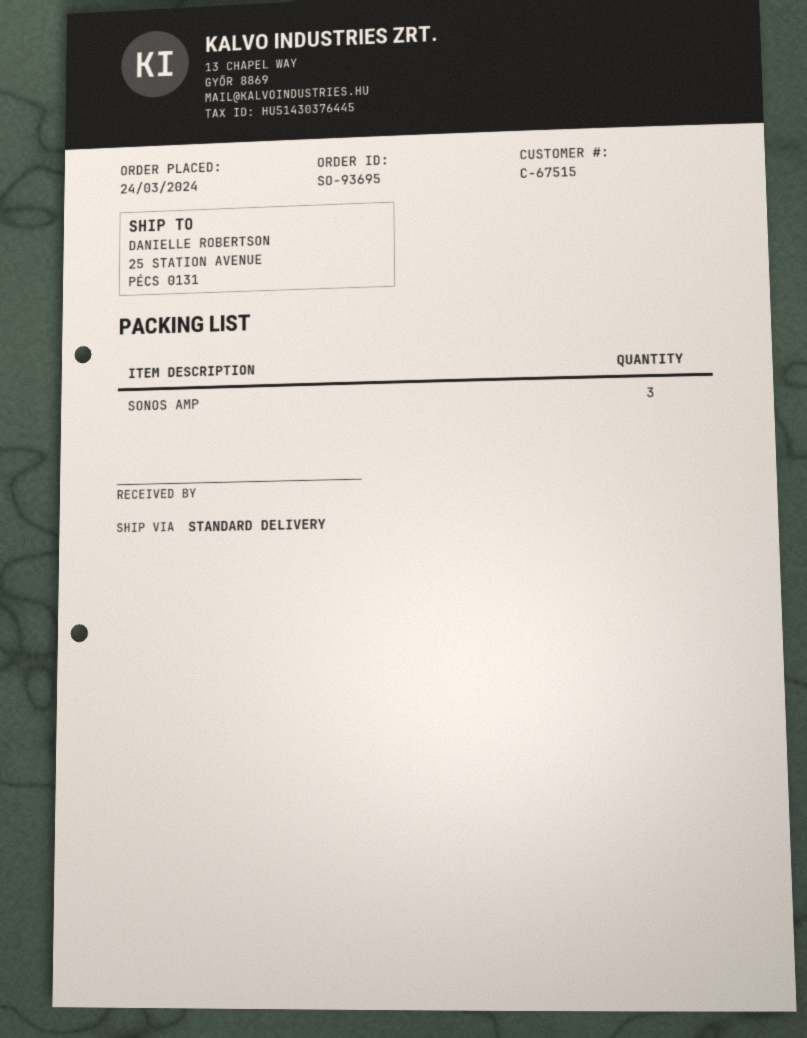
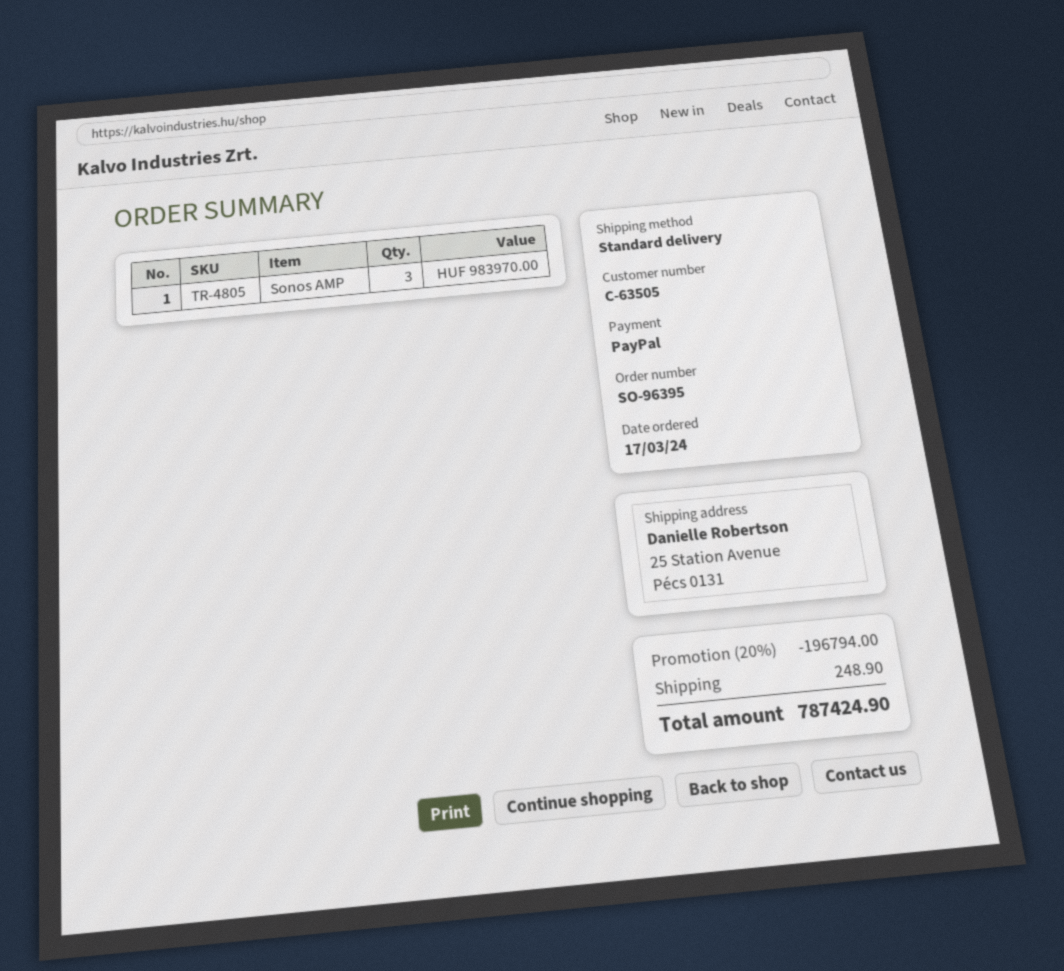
order number: SO-93695 -> SO-96395
order date: 2024-03-24 -> 2024-03-17
customer number: C-67515 -> C-63505

